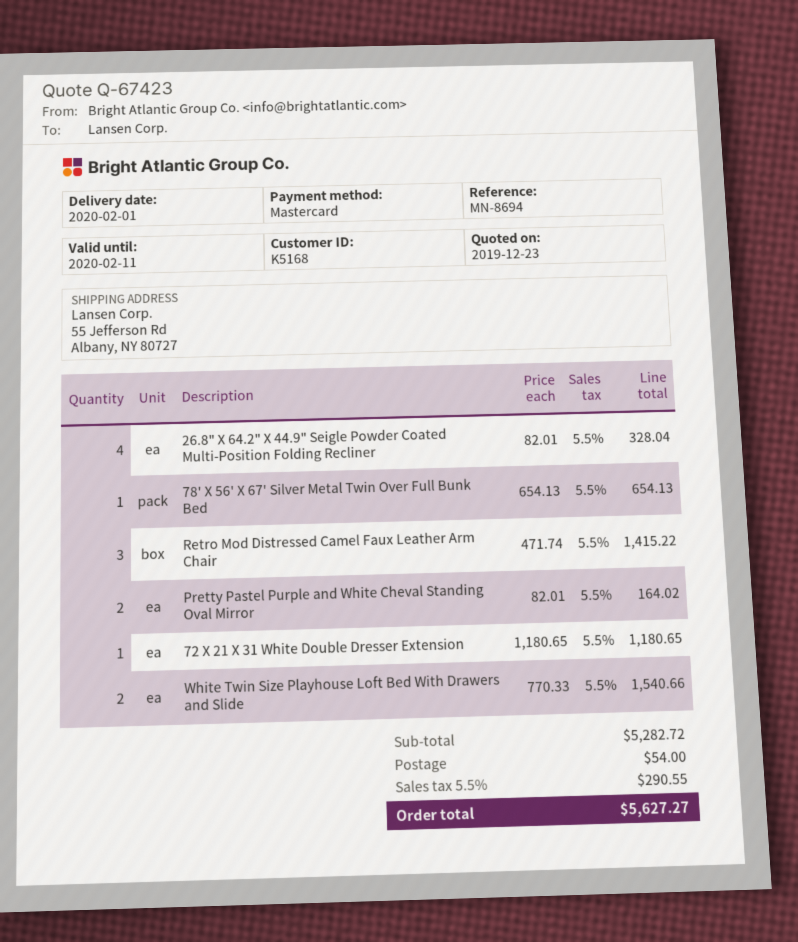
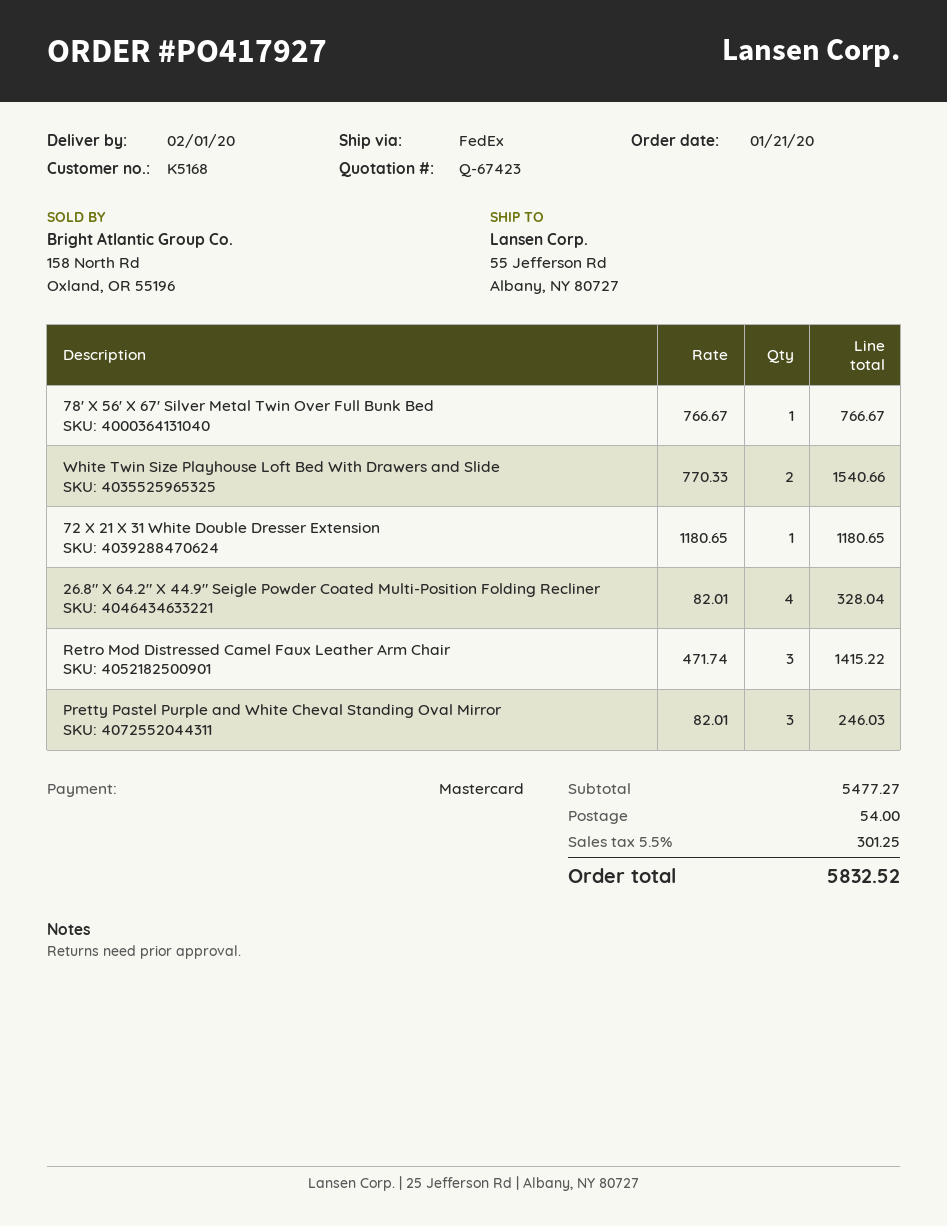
78' X 56' X 67' Silver Metal Twin Over Full Bunk Bed: 1 x 654.13 = 654.13 -> 1 x 766.67 = 766.67
Pretty Pastel Purple and White Cheval Standing Oval Mirror: 2 x 82.01 = 164.02 -> 3 x 82.01 = 246.03
subtotal: 5282.72 -> 5477.27
tax: 5.5% = 290.55 -> 5.5% = 301.25
total: 5627.27 -> 5832.52

